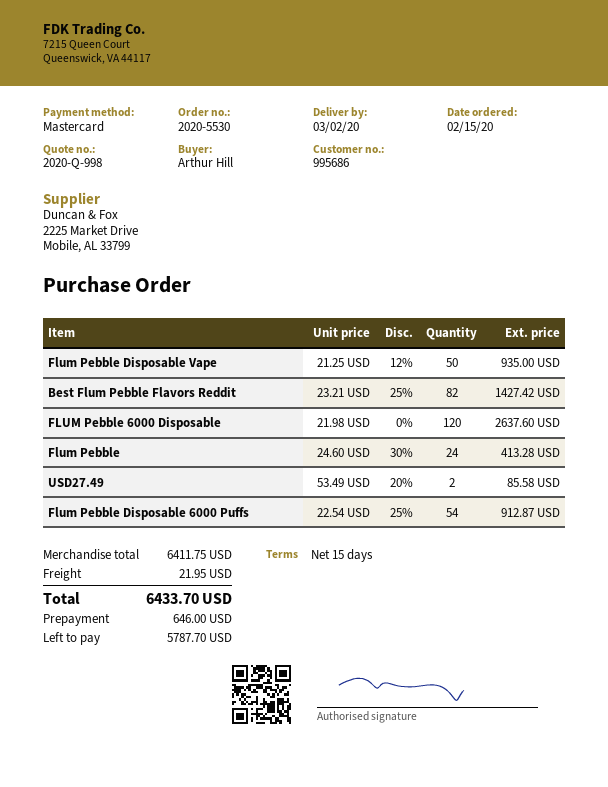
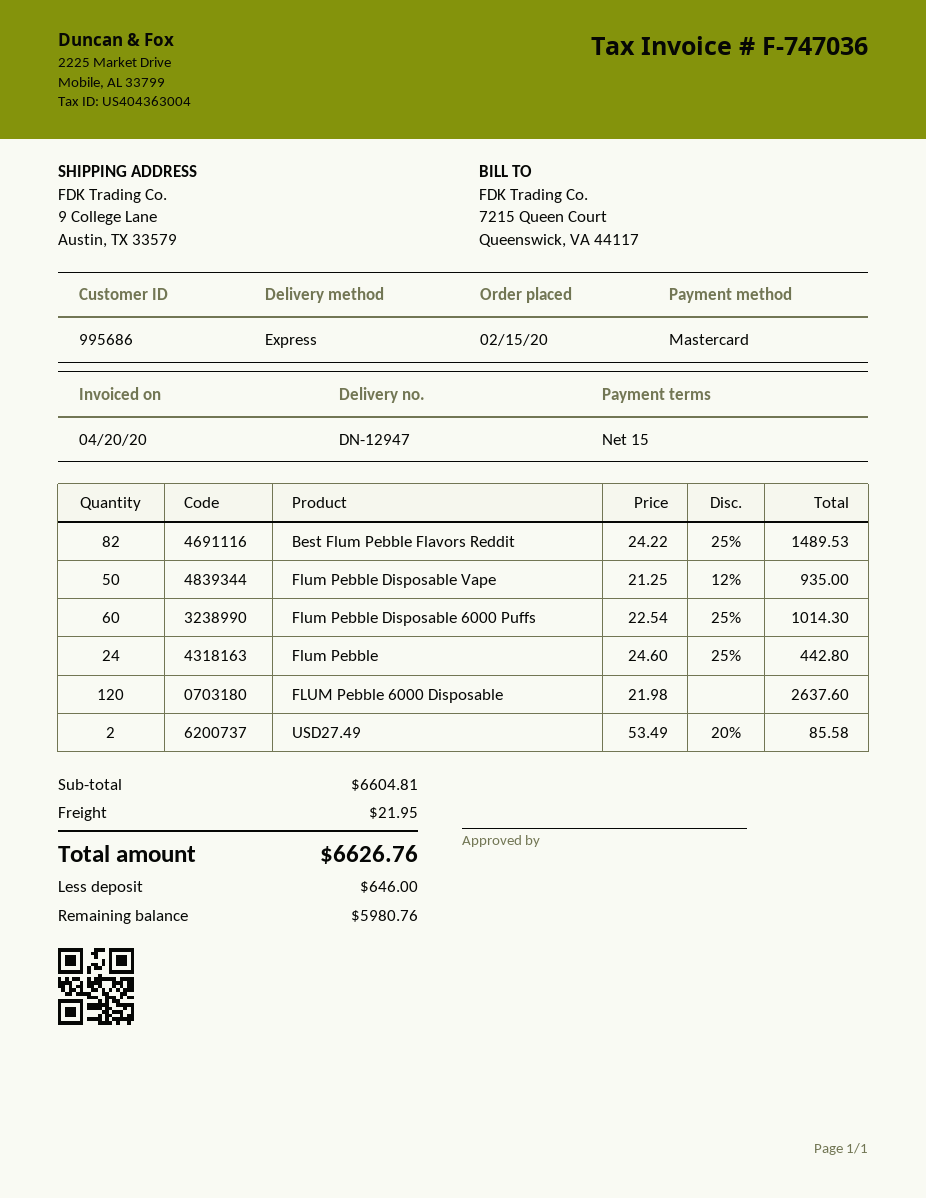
Best Flum Pebble Flavors Reddit: 82 x 23.21 - 25% = 1427.42 -> 82 x 24.22 - 25% = 1489.53
Flum Pebble: 24 x 24.60 - 30% = 413.28 -> 24 x 24.60 - 25% = 442.80
Flum Pebble Disposable 6000 Puffs: 54 x 22.54 - 25% = 912.87 -> 60 x 22.54 - 25% = 1014.30
subtotal: 6411.75 -> 6604.81
total: 6433.70 -> 6626.76
balance: 5787.70 -> 5980.76

